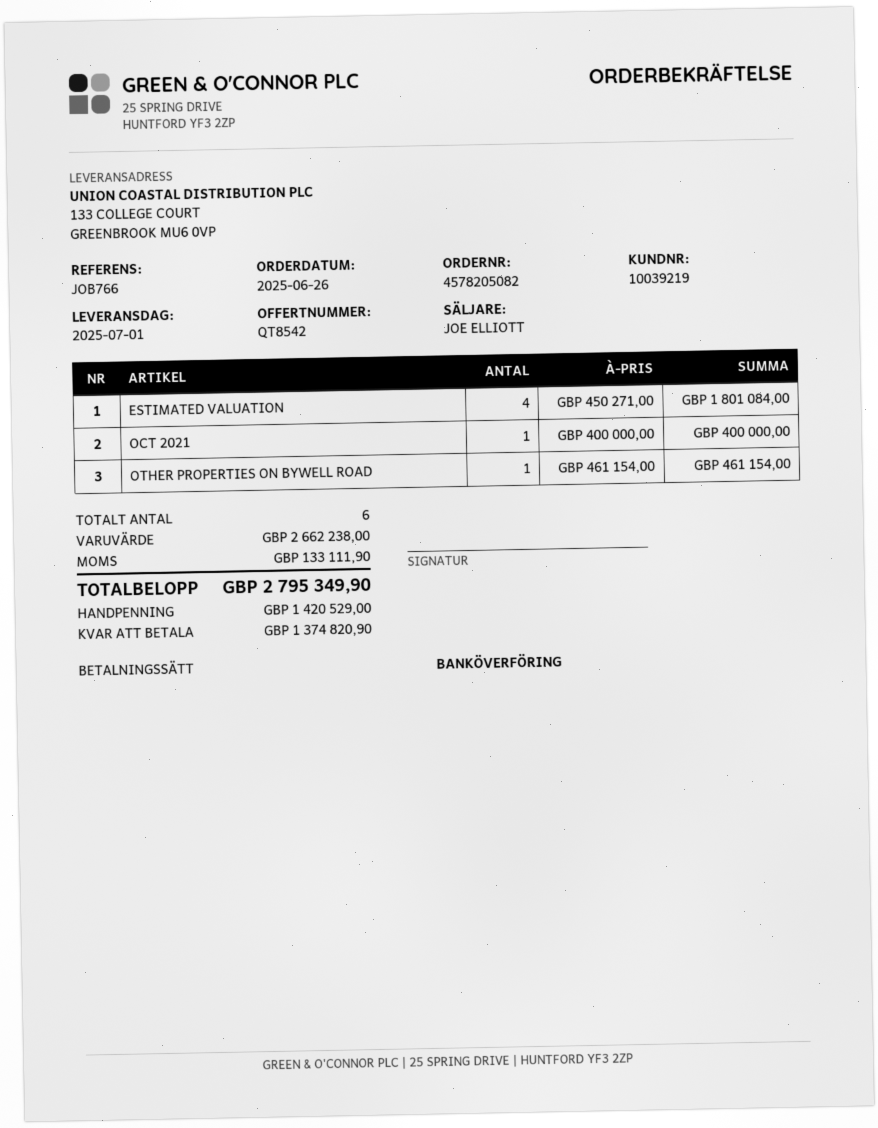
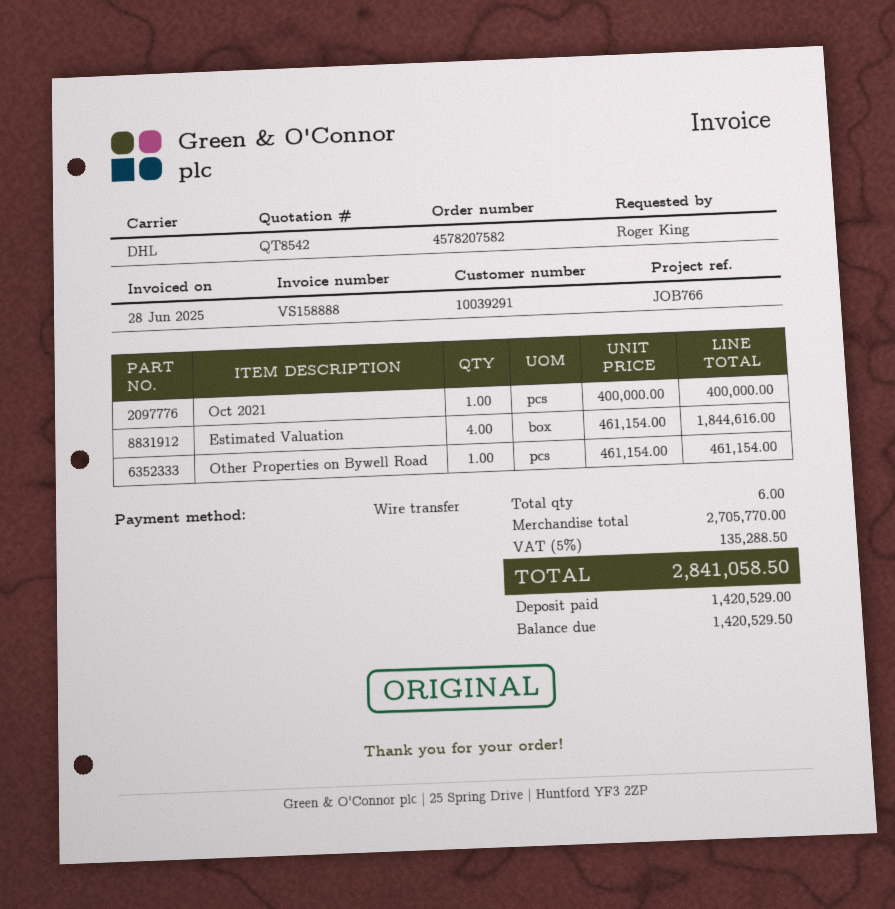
order number: 4578205082 -> 4578207582
customer number: 10039219 -> 10039291
ESTIMATED VALUATION: 4 x 450271.00 = 1801084.00 -> 4 x 461154.00 = 1844616.00
subtotal: 2662238.00 -> 2705770.00
tax: 133111.90 -> 135288.50
total: 2795349.90 -> 2841058.50
balance: 1374820.90 -> 1420529.50

